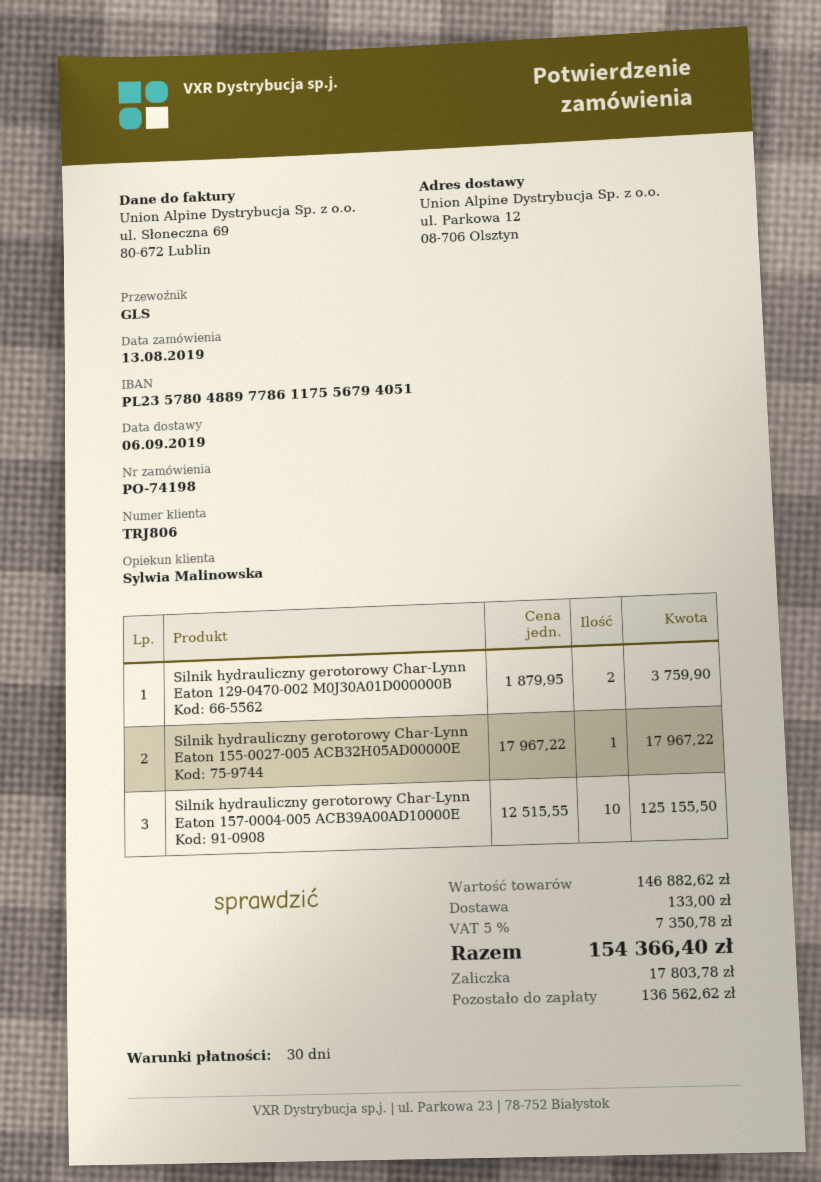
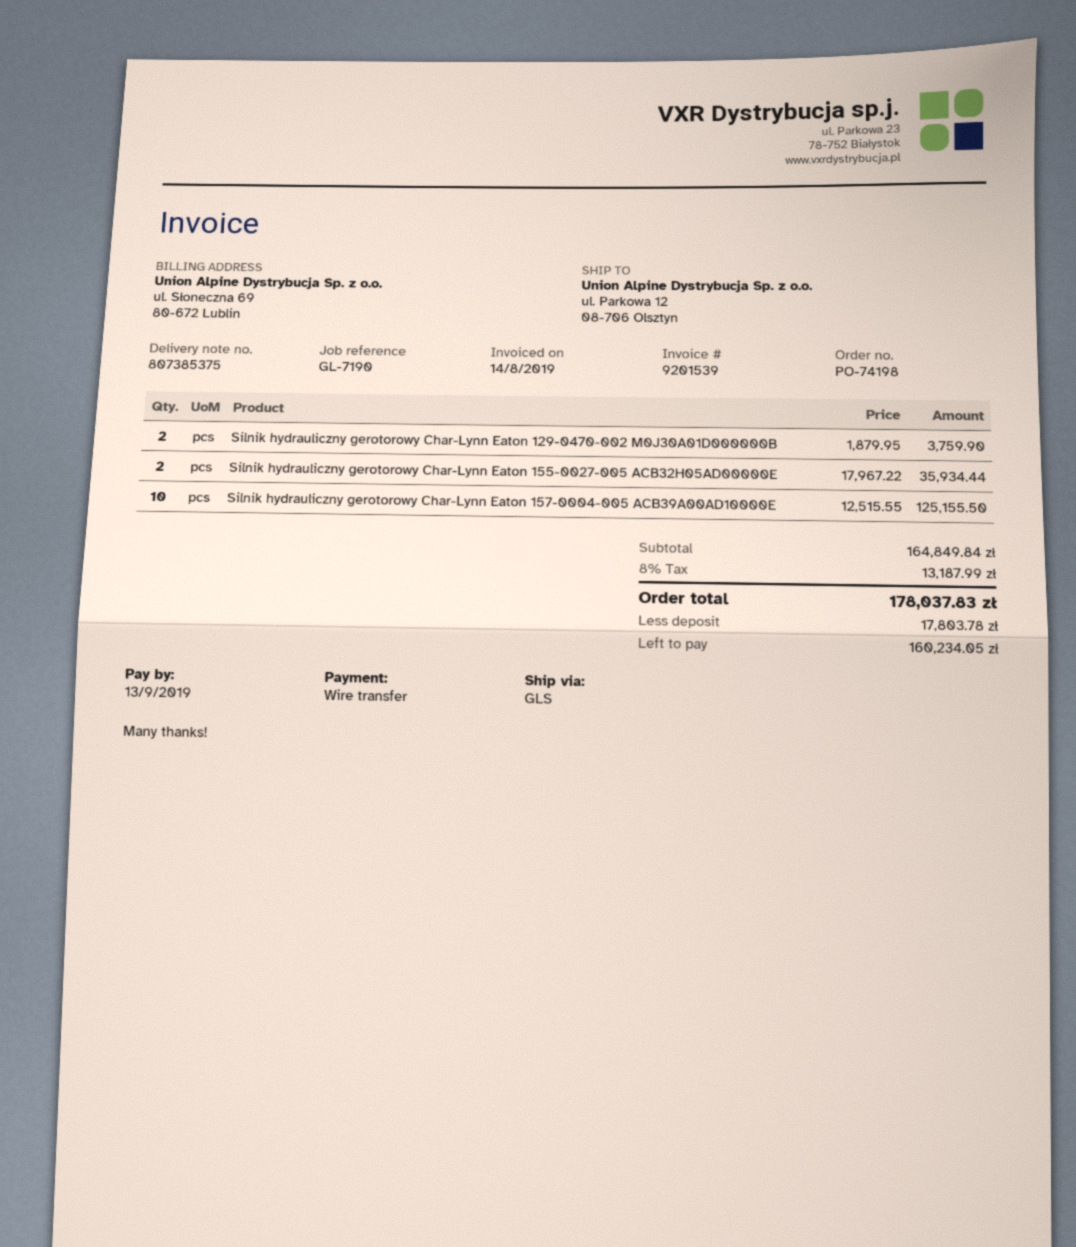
Silnik hydrauliczny gerotorowy Char-Lynn Eaton 155-0027-005 ACB32H05AD00000E: 1 x 17967.22 = 17967.22 -> 2 x 17967.22 = 35934.44
subtotal: 146882.62 -> 164849.84
shipping: 133.00 -> none
tax: 5% = 7350.78 -> 8% = 13187.99
total: 154366.40 -> 178037.83
balance: 136562.62 -> 160234.05

